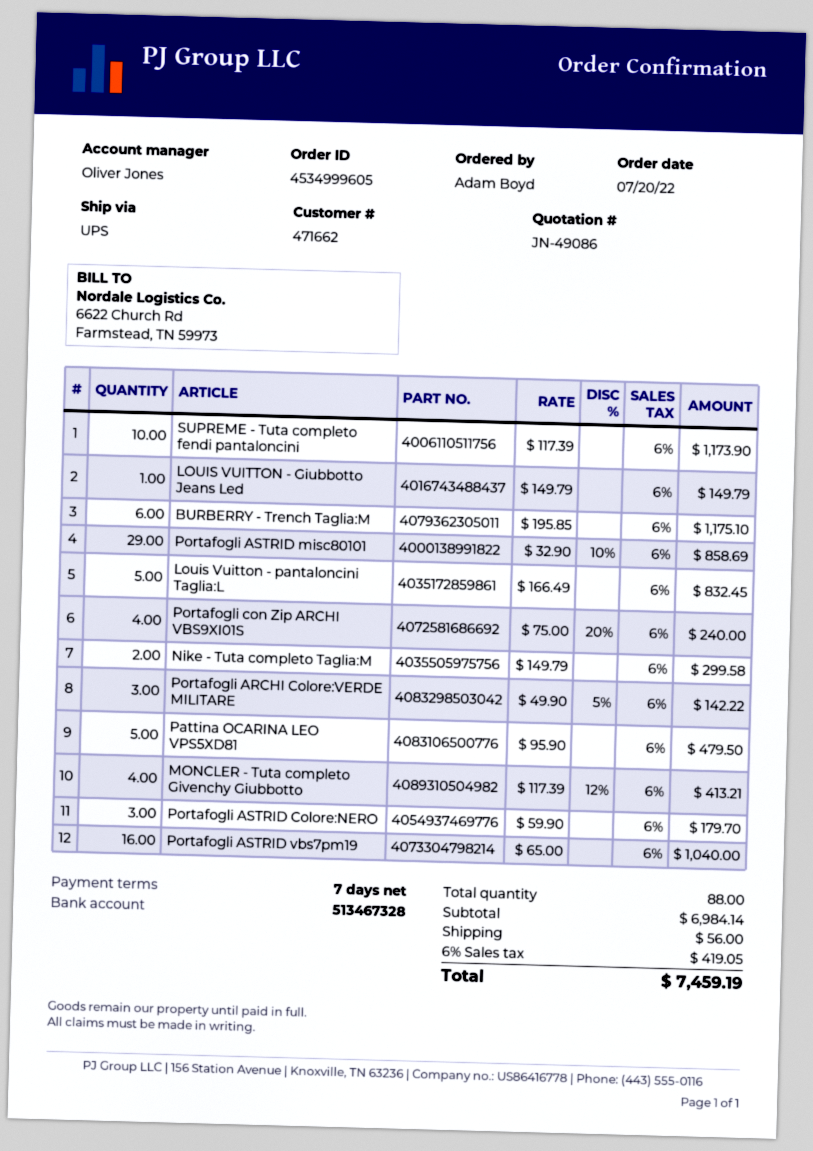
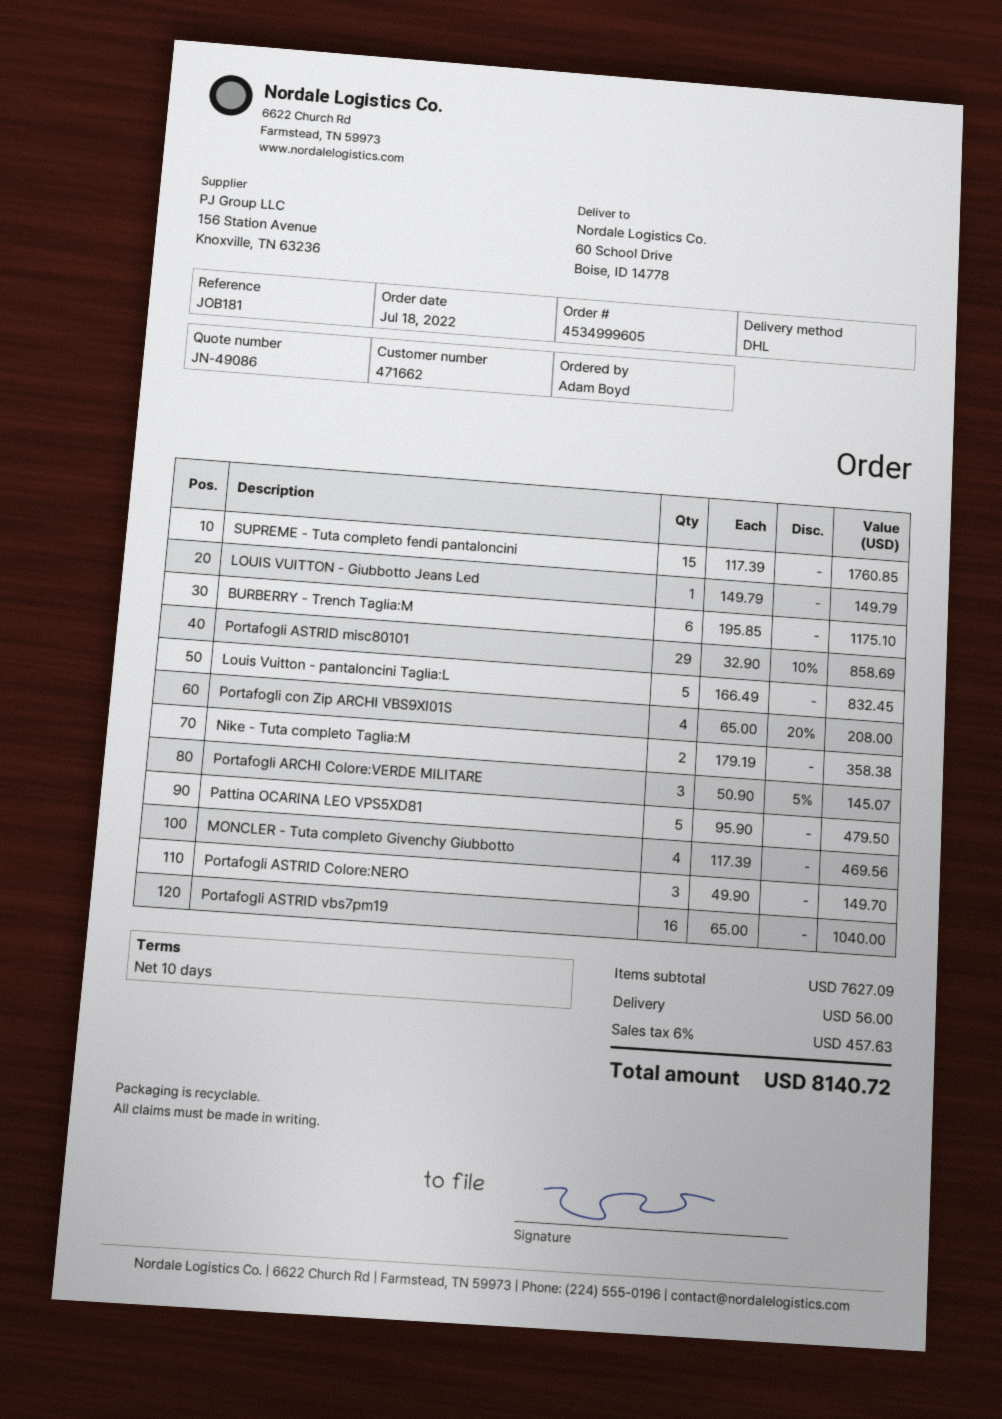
order date: 2022-07-20 -> 2022-07-18
payment terms: 7 days -> 10 days
shipping method: UPS -> DHL
SUPREME - Tuta completo fendi pantaloncini: 10 x 117.39 = 1173.90 -> 15 x 117.39 = 1760.85
Portafogli con Zip ARCHI VBS9XI01S: 4 x 75.00 - 20% = 240.00 -> 4 x 65.00 - 20% = 208.00
Nike - Tuta completo Taglia:M: 2 x 149.79 = 299.58 -> 2 x 179.19 = 358.38
Portafogli ARCHI Colore:VERDE MILITARE: 3 x 49.90 - 5% = 142.22 -> 3 x 50.90 - 5% = 145.07
MONCLER - Tuta completo Givenchy Giubbotto: 4 x 117.39 - 12% = 413.21 -> 4 x 117.39 = 469.56
Portafogli ASTRID Colore:NERO: 3 x 59.90 = 179.70 -> 3 x 49.90 = 149.70
subtotal: 6984.14 -> 7627.09
tax: 6% = 419.05 -> 6% = 457.63
total: 7459.19 -> 8140.72

